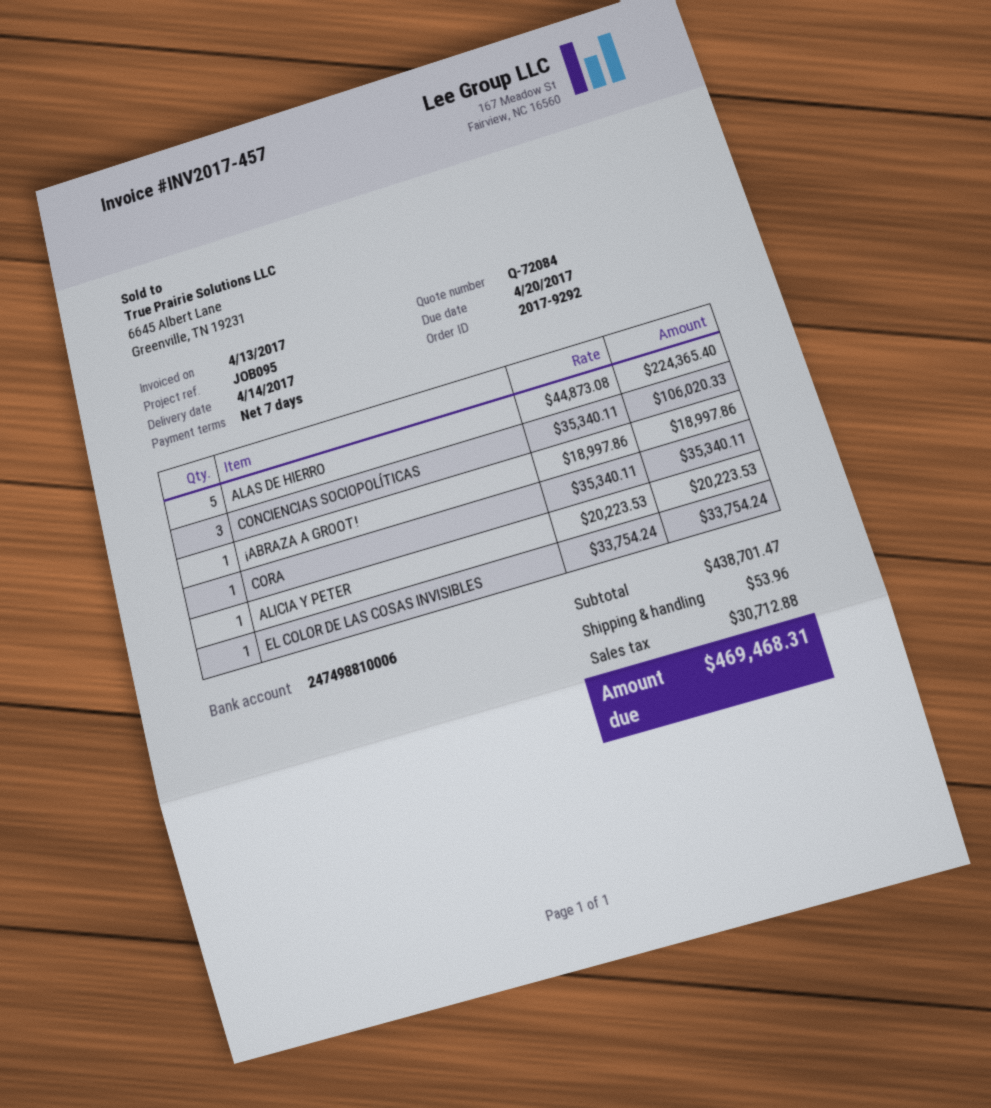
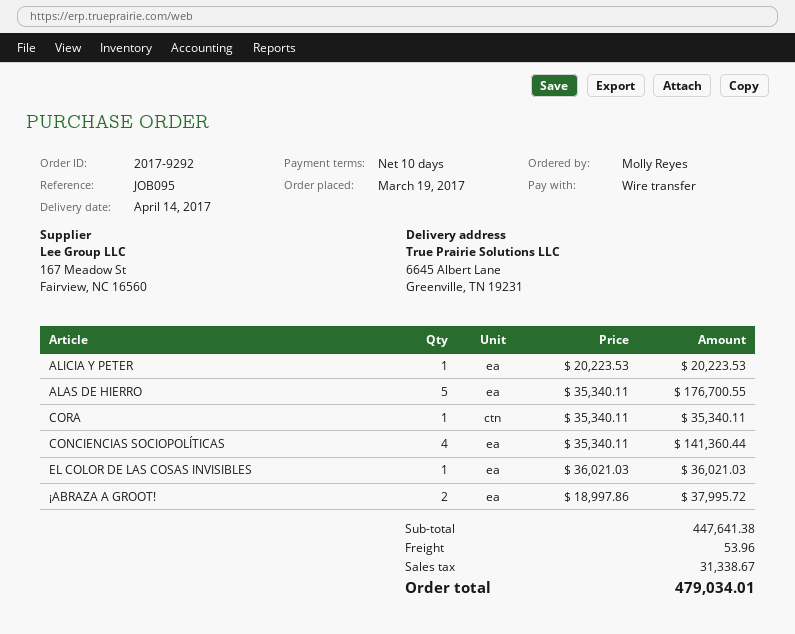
payment terms: 7 days -> 10 days
ALAS DE HIERRO: 5 x 44873.08 = 224365.40 -> 5 x 35340.11 = 176700.55
CONCIENCIAS SOCIOPOLÍTICAS: 3 x 35340.11 = 106020.33 -> 4 x 35340.11 = 141360.44
¡ABRAZA A GROOT!: 1 x 18997.86 = 18997.86 -> 2 x 18997.86 = 37995.72
EL COLOR DE LAS COSAS INVISIBLES: 1 x 33754.24 = 33754.24 -> 1 x 36021.03 = 36021.03
subtotal: 438701.47 -> 447641.38
tax: 30712.88 -> 31338.67
total: 469468.31 -> 479034.01

